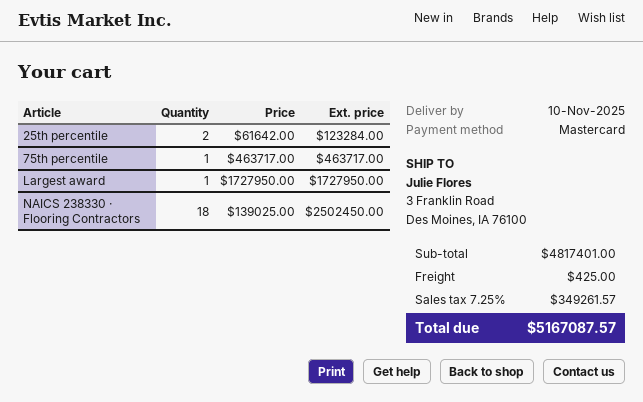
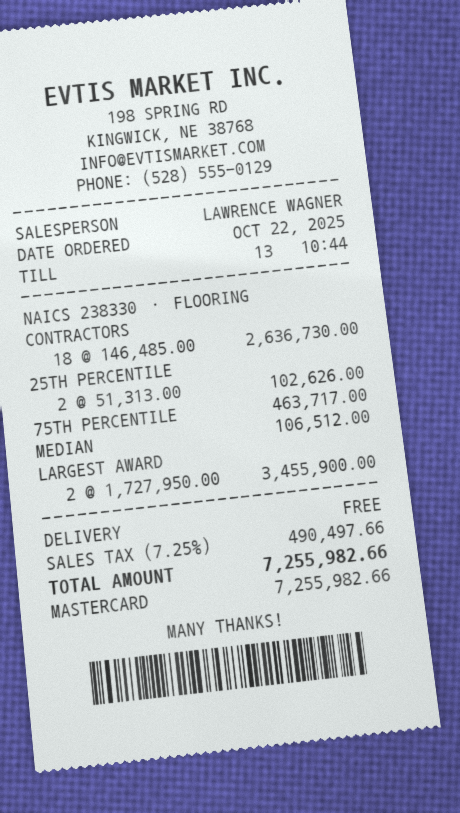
25th percentile: 2 x 61642.00 = 123284.00 -> 2 x 51313.00 = 102626.00
Largest award: 1 x 1727950.00 = 1727950.00 -> 2 x 1727950.00 = 3455900.00
NAICS 238330 · Flooring Contractors: 18 x 139025.00 = 2502450.00 -> 18 x 146485.00 = 2636730.00
MEDIAN: none -> 1 x 106512.00 = 106512.00
shipping: 425.00 -> 0.00
tax: 7.25% = 349261.57 -> 7.25% = 490497.66
total: 5167087.57 -> 7255982.66

